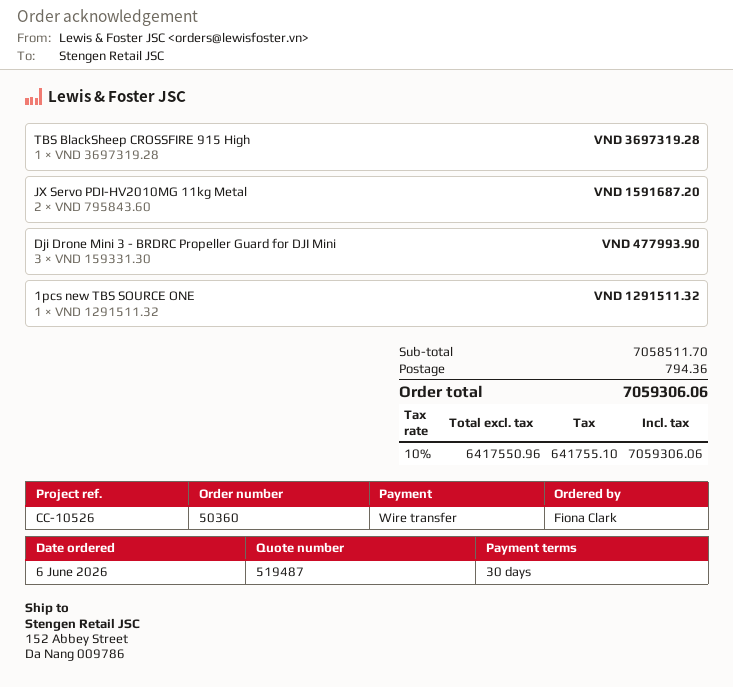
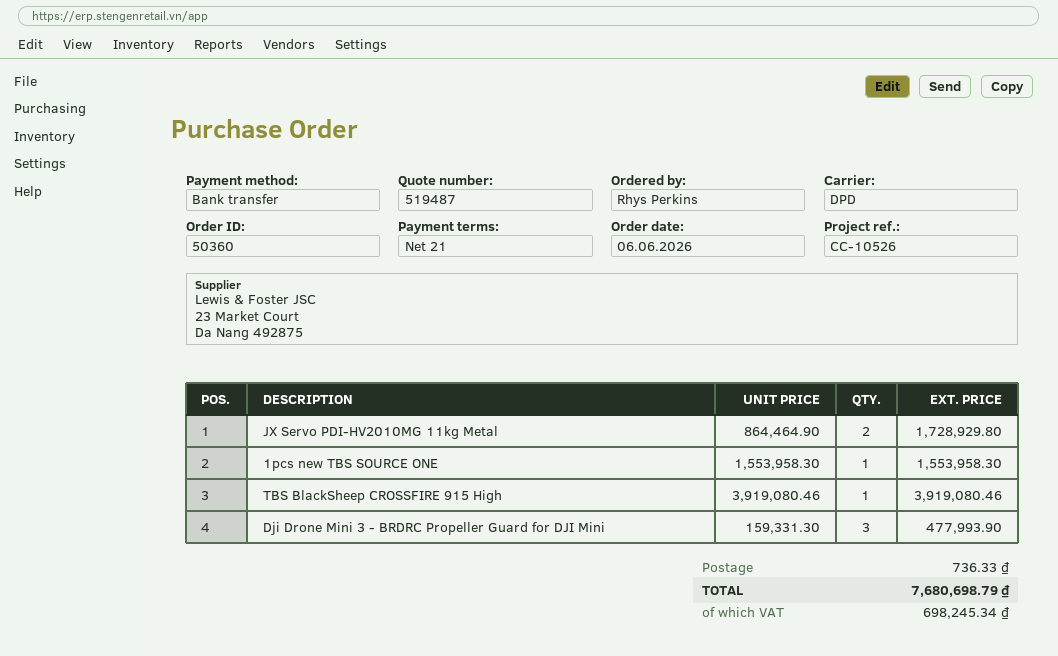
payment terms: 30 days -> 21 days
ordered by: Fiona Clark -> Rhys Perkins
TBS BlackSheep CROSSFIRE 915 High: 1 x 3697319.28 = 3697319.28 -> 1 x 3919080.46 = 3919080.46
JX Servo PDI-HV2010MG 11kg Metal: 2 x 795843.60 = 1591687.20 -> 2 x 864464.90 = 1728929.80
1pcs new TBS SOURCE ONE: 1 x 1291511.32 = 1291511.32 -> 1 x 1553958.30 = 1553958.30
shipping: 794.36 -> 736.33
tax: 641755.10 -> 698245.34
total: 7059306.06 -> 7680698.79

